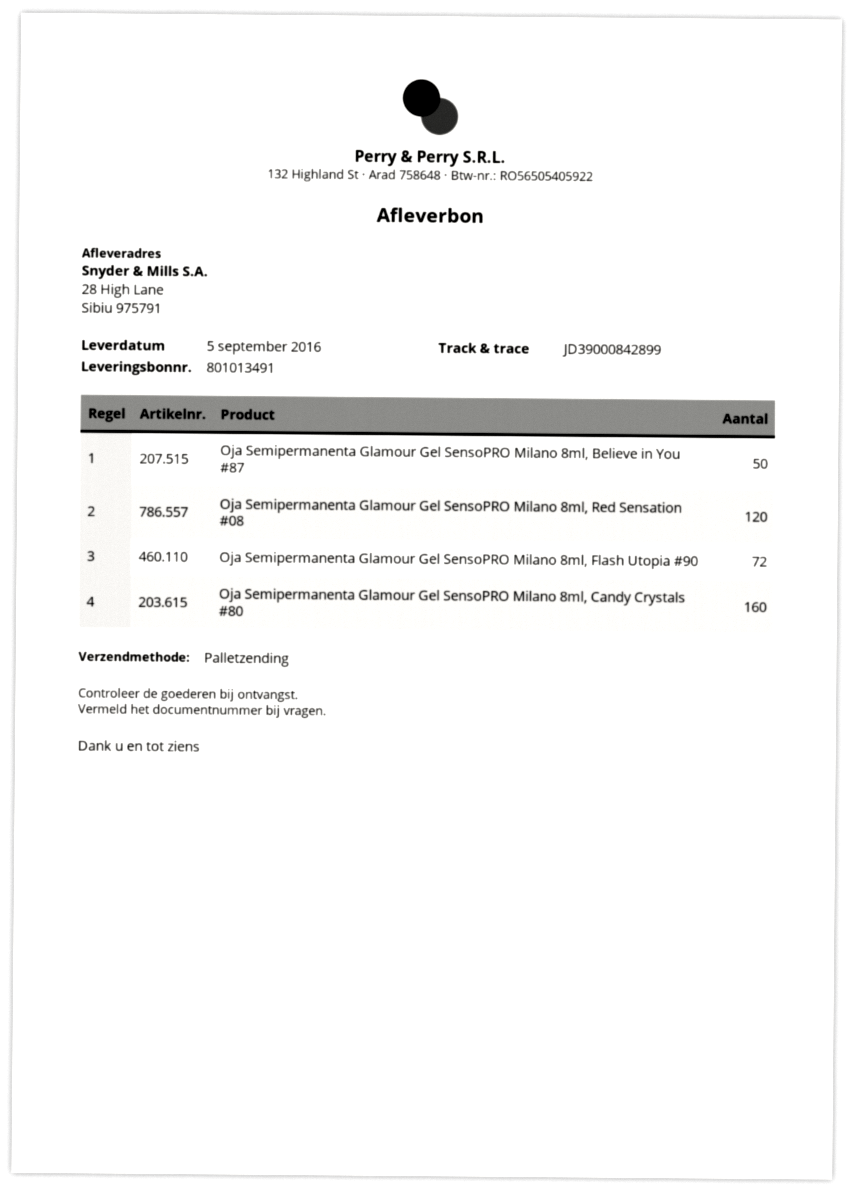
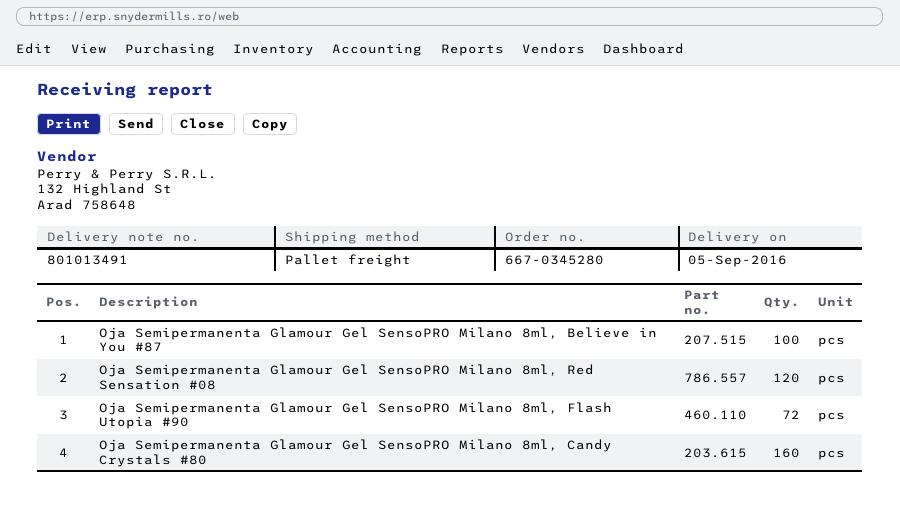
Oja Semipermanenta Glamour Gel SensoPRO Milano 8ml, Believe in You #87: 50 -> 100

